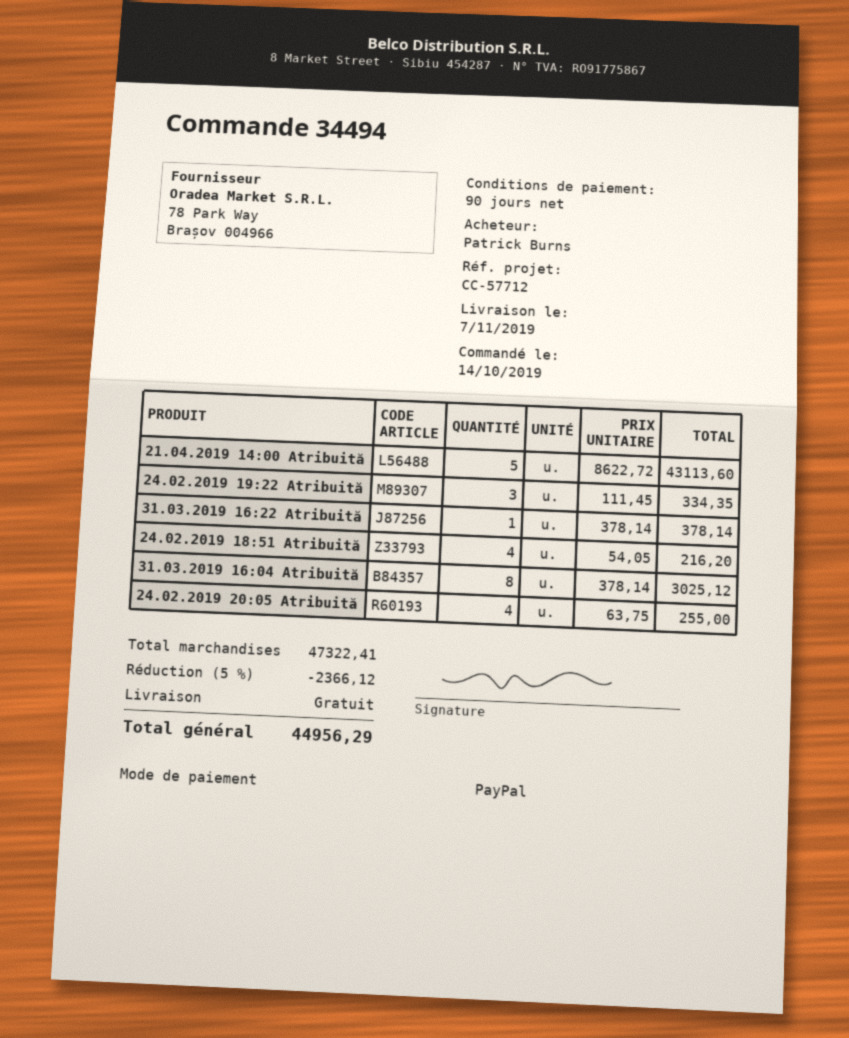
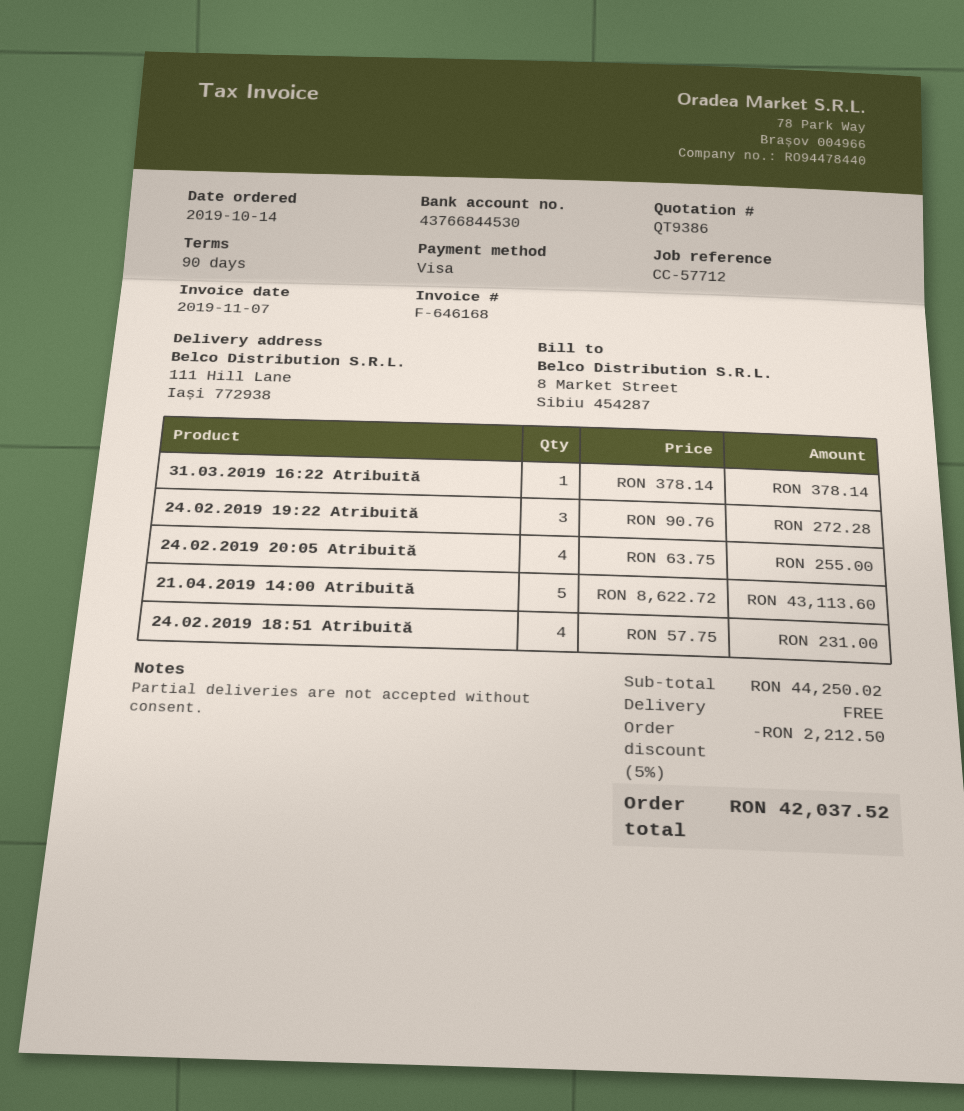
payment method: PayPal -> Visa
24.02.2019 19:22 Atribuită: 3 x 111.45 = 334.35 -> 3 x 90.76 = 272.28
24.02.2019 18:51 Atribuită: 4 x 54.05 = 216.20 -> 4 x 57.75 = 231.00
31.03.2019 16:04 Atribuită: 8 x 378.14 = 3025.12 -> none
subtotal: 47322.41 -> 44250.02
discount: 5% = 2366.12 -> 5% = 2212.50
total: 44956.29 -> 42037.52

